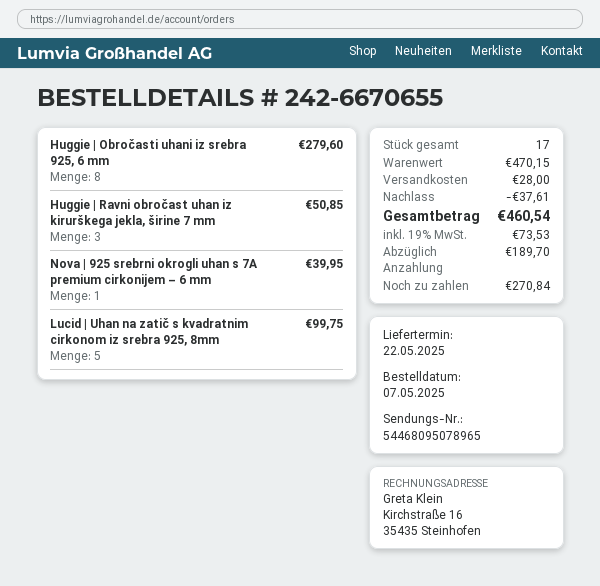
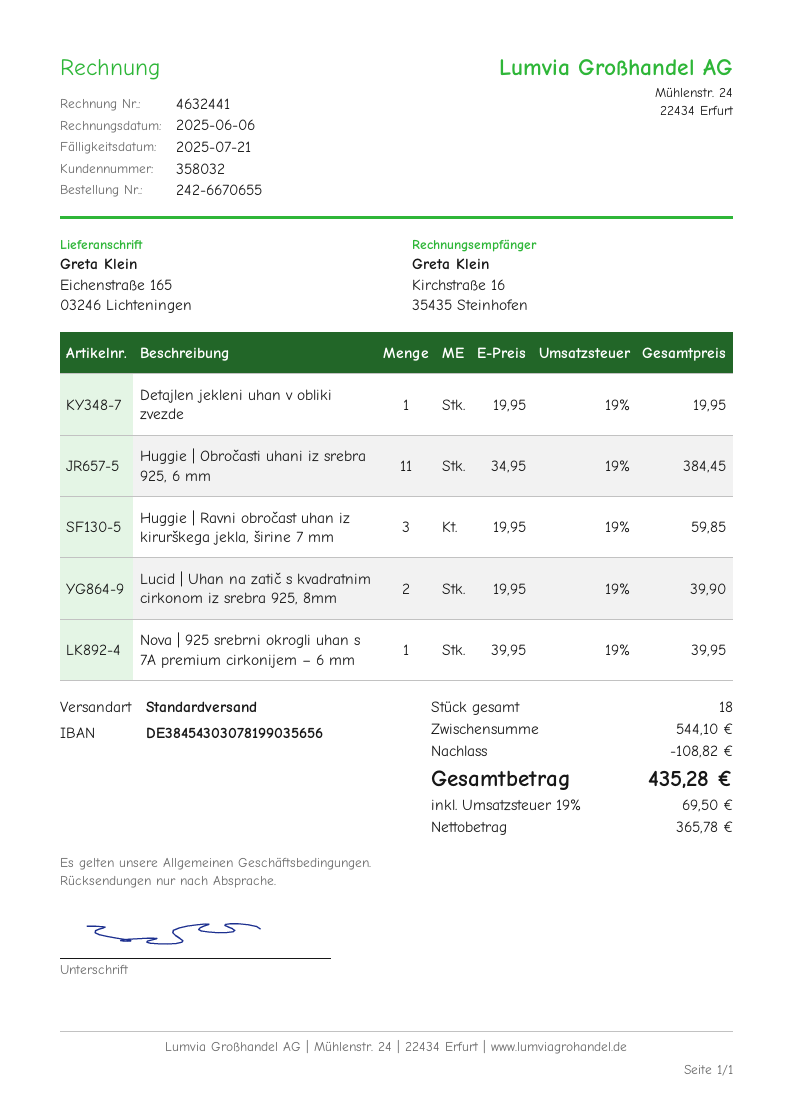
Huggie | Obročasti uhani iz srebra 925, 6 mm: 8 for 279.60 -> 11 for 384.45
Huggie | Ravni obročast uhan iz kirurškega jekla, širine 7 mm: 3 for 50.85 -> 3 for 59.85
Lucid | Uhan na zatič s kvadratnim cirkonom iz srebra 925, 8mm: 5 for 99.75 -> 2 for 39.90
Detajlen jekleni uhan v obliki zvezde: none -> 1 for 19.95
total quantity: 17 -> 18
subtotal: 470.15 -> 544.10
discount: 37.61 -> 108.82
shipping: 28.00 -> none
tax: 19% = 73.53 -> 19% = 69.50
total: 460.54 -> 435.28

